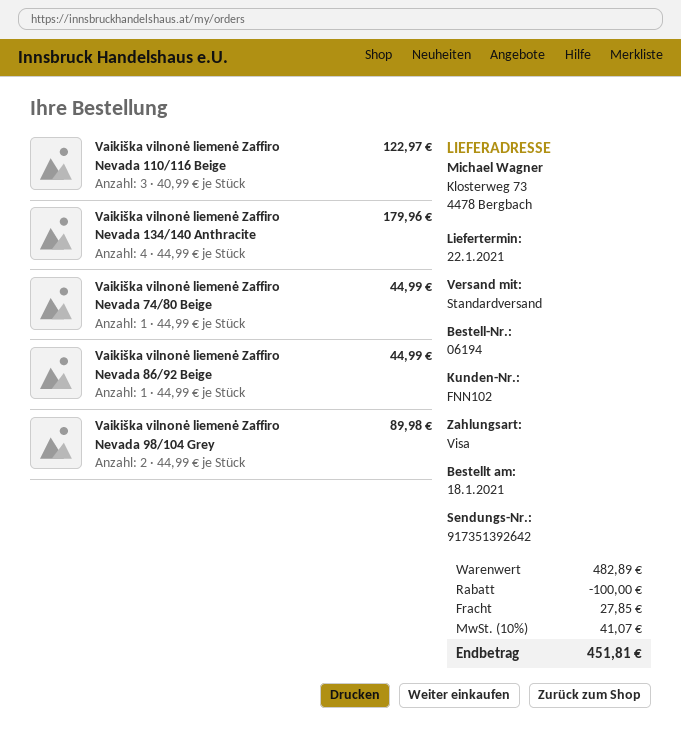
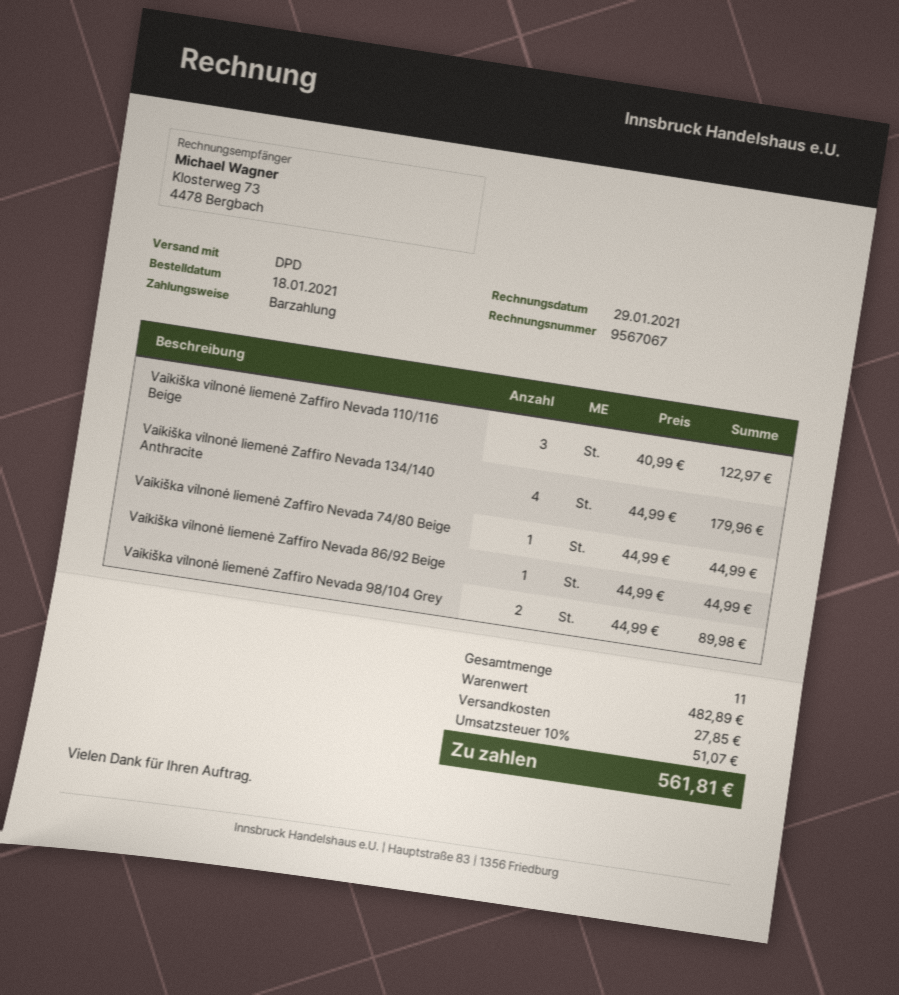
payment method: Visa -> cash
shipping method: standard -> DPD
discount: 100.00 -> none
tax: 10% = 41.07 -> 10% = 51.07
total: 451.81 -> 561.81

